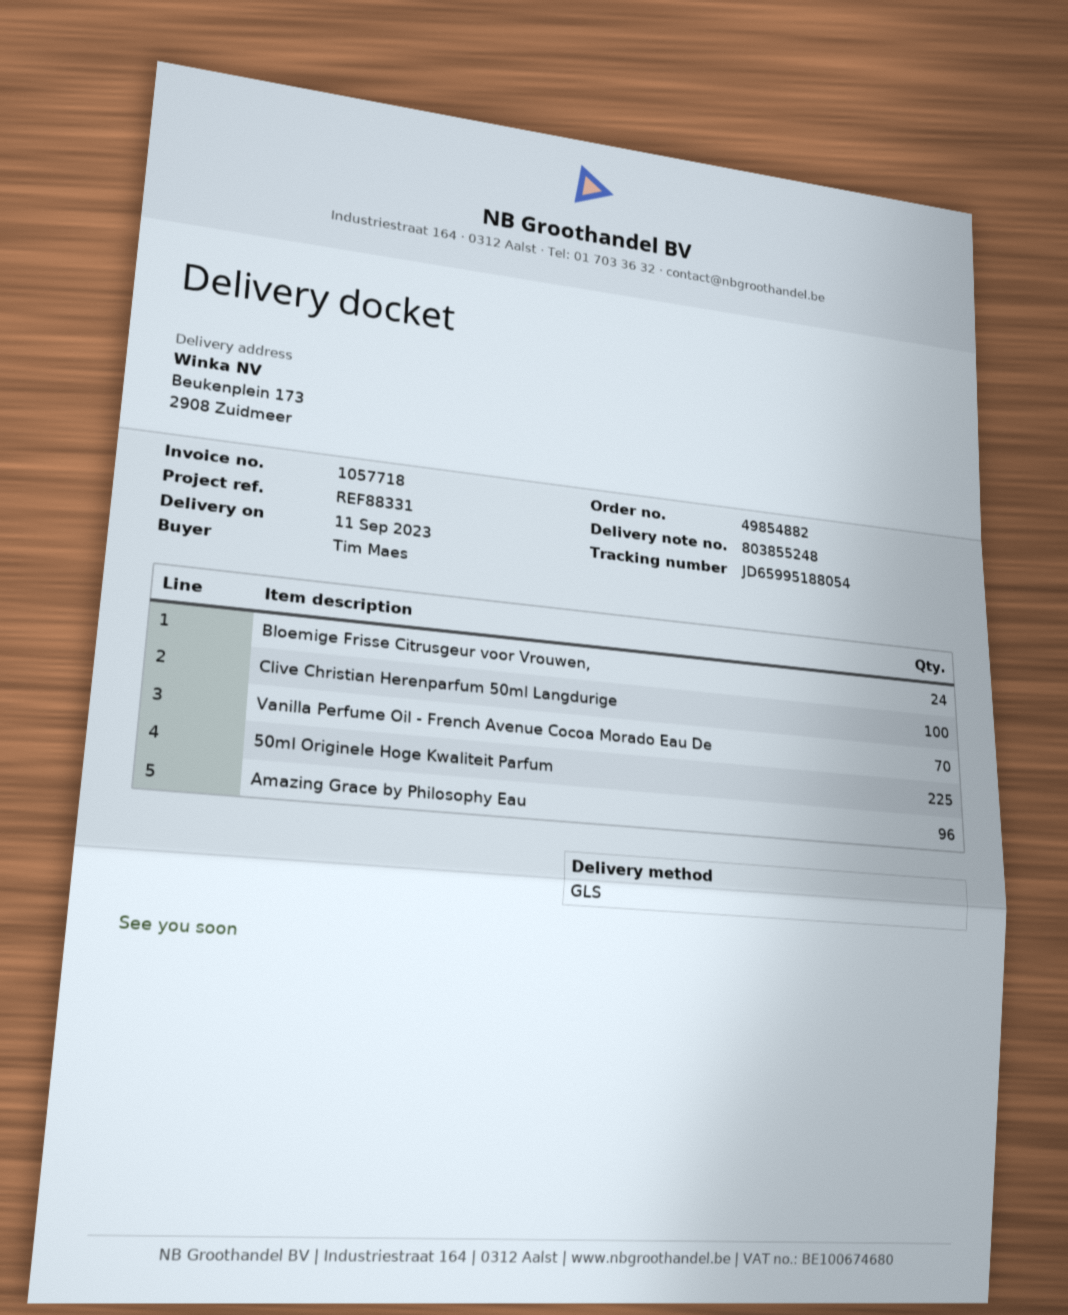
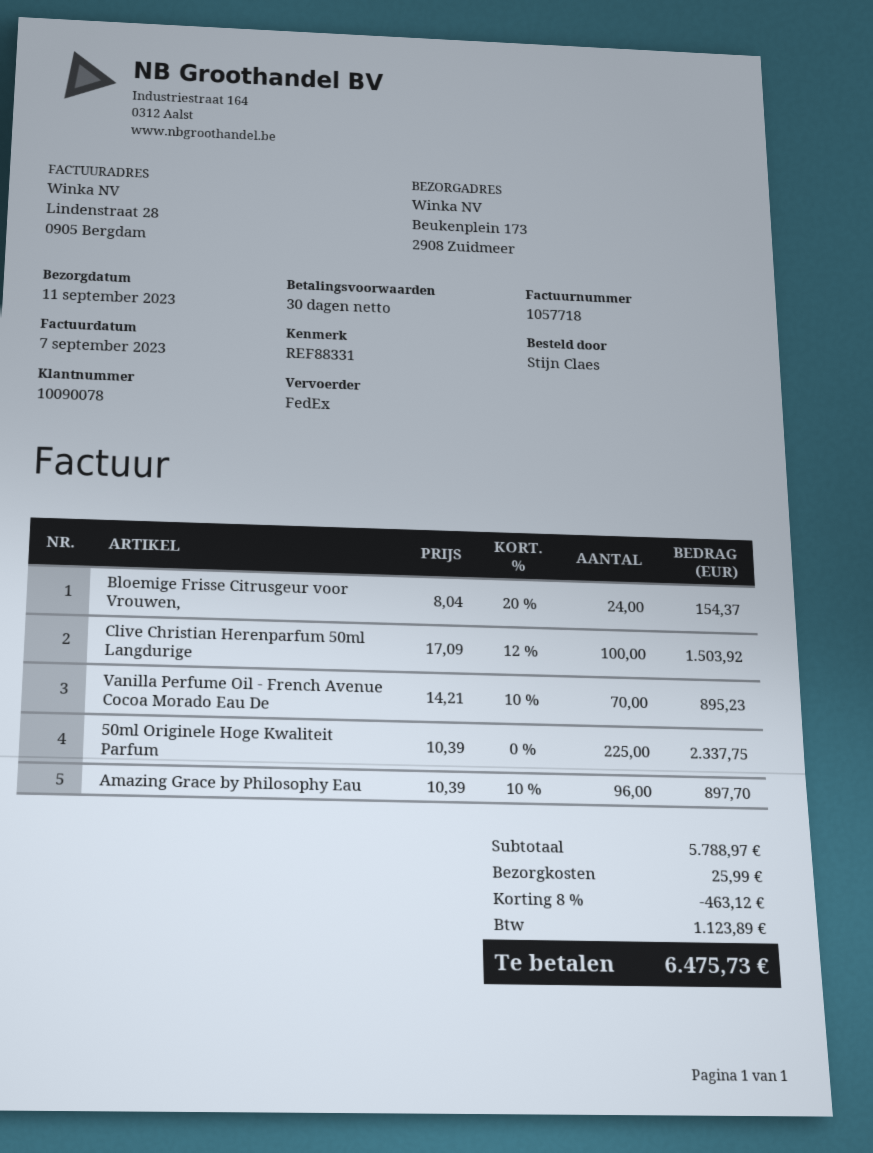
ordered by: Tim Maes -> Stijn Claes
shipping method: GLS -> FedEx

